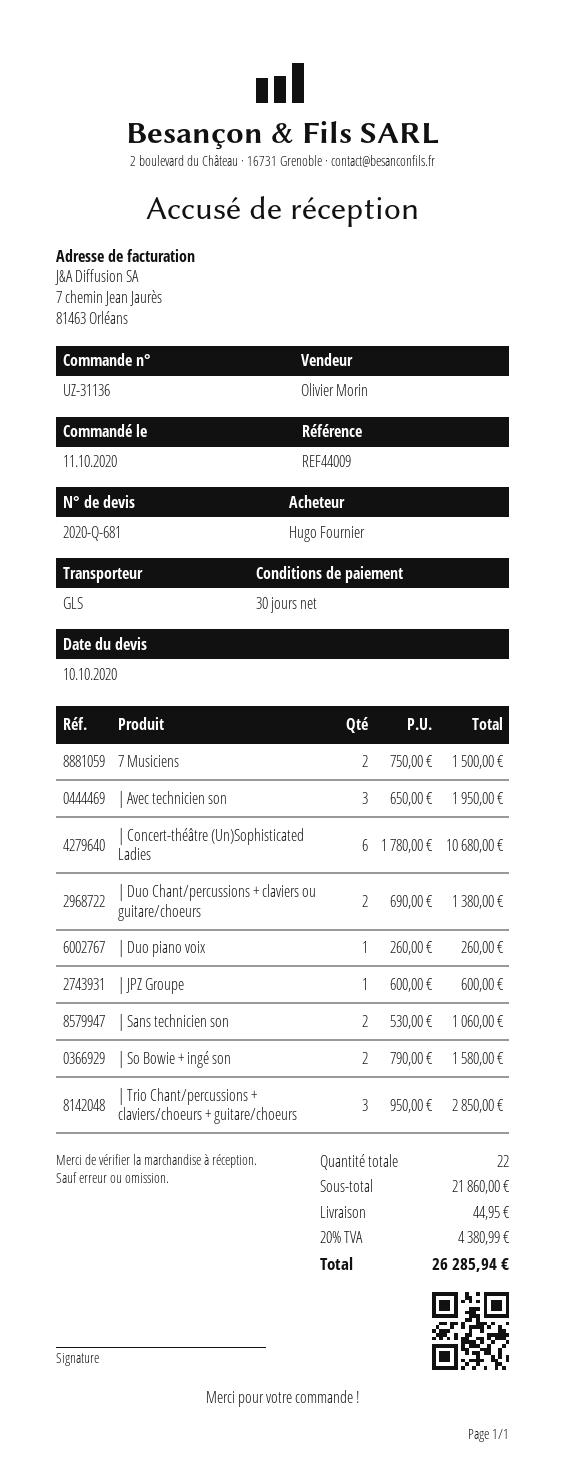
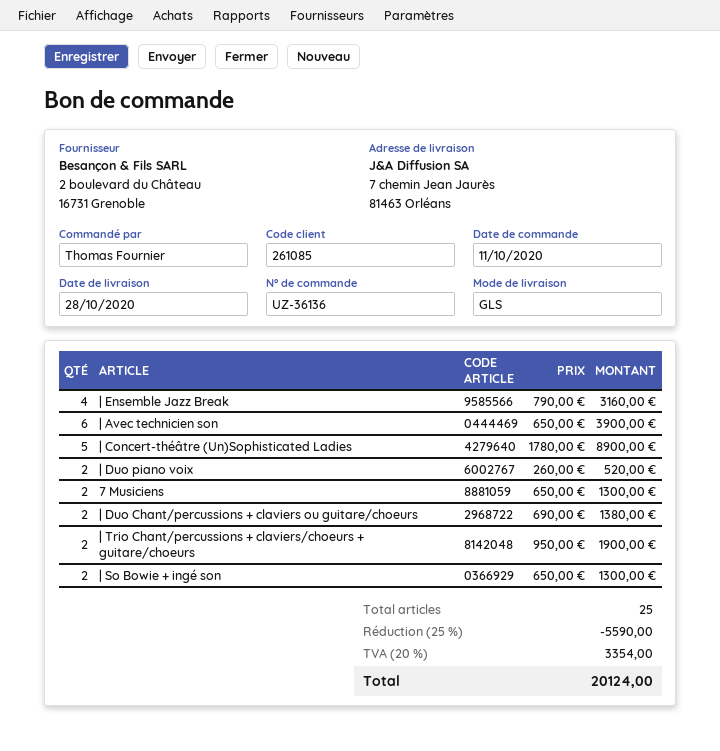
order number: UZ-31136 -> UZ-36136
ordered by: Hugo Fournier -> Thomas Fournier
7 Musiciens: 2 x 750.00 = 1500.00 -> 2 x 650.00 = 1300.00
| Avec technicien son: 3 x 650.00 = 1950.00 -> 6 x 650.00 = 3900.00
| Concert-théâtre (Un)Sophisticated Ladies: 6 x 1780.00 = 10680.00 -> 5 x 1780.00 = 8900.00
| Duo piano voix: 1 x 260.00 = 260.00 -> 2 x 260.00 = 520.00
| JPZ Groupe: 1 x 600.00 = 600.00 -> none
| Sans technicien son: 2 x 530.00 = 1060.00 -> none
| So Bowie + ingé son: 2 x 790.00 = 1580.00 -> 2 x 650.00 = 1300.00
| Trio Chant/percussions + claviers/choeurs + guitare/choeurs: 3 x 950.00 = 2850.00 -> 2 x 950.00 = 1900.00
| Ensemble Jazz Break: none -> 4 x 790.00 = 3160.00
total quantity: 22 -> 25
discount: none -> 25% = 5590.00
shipping: 44.95 -> none
tax: 20% = 4380.99 -> 20% = 3354.00
total: 26285.94 -> 20124.00

